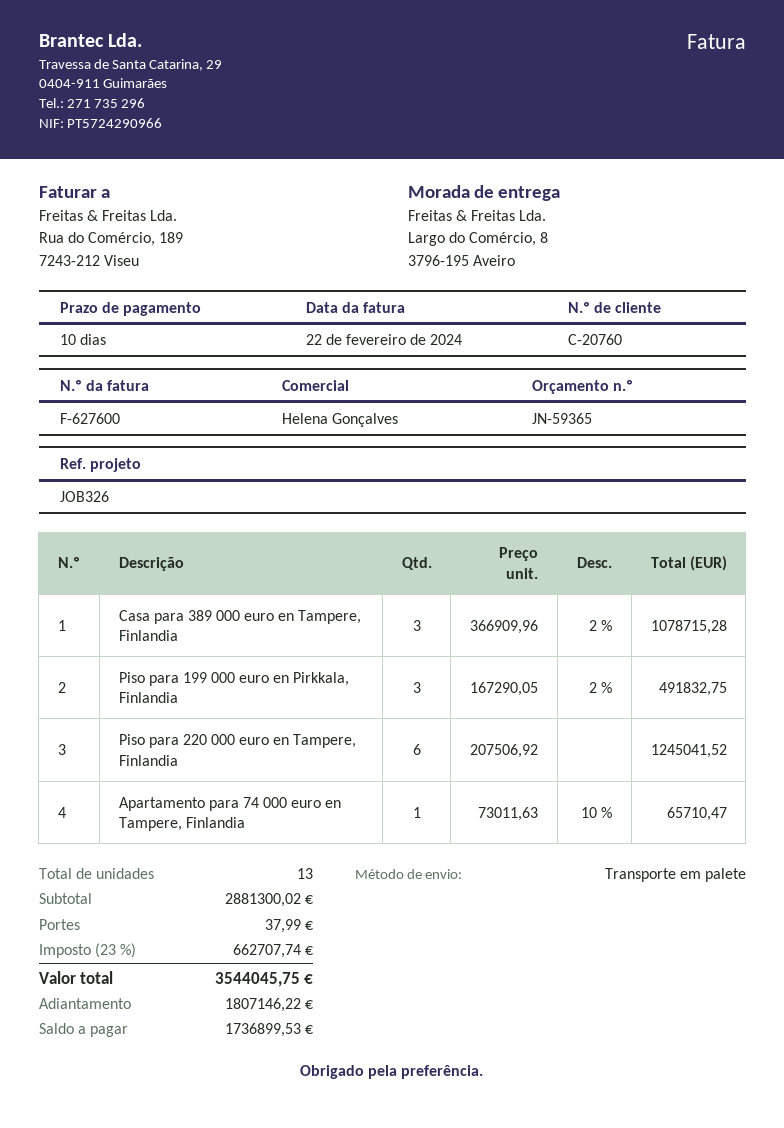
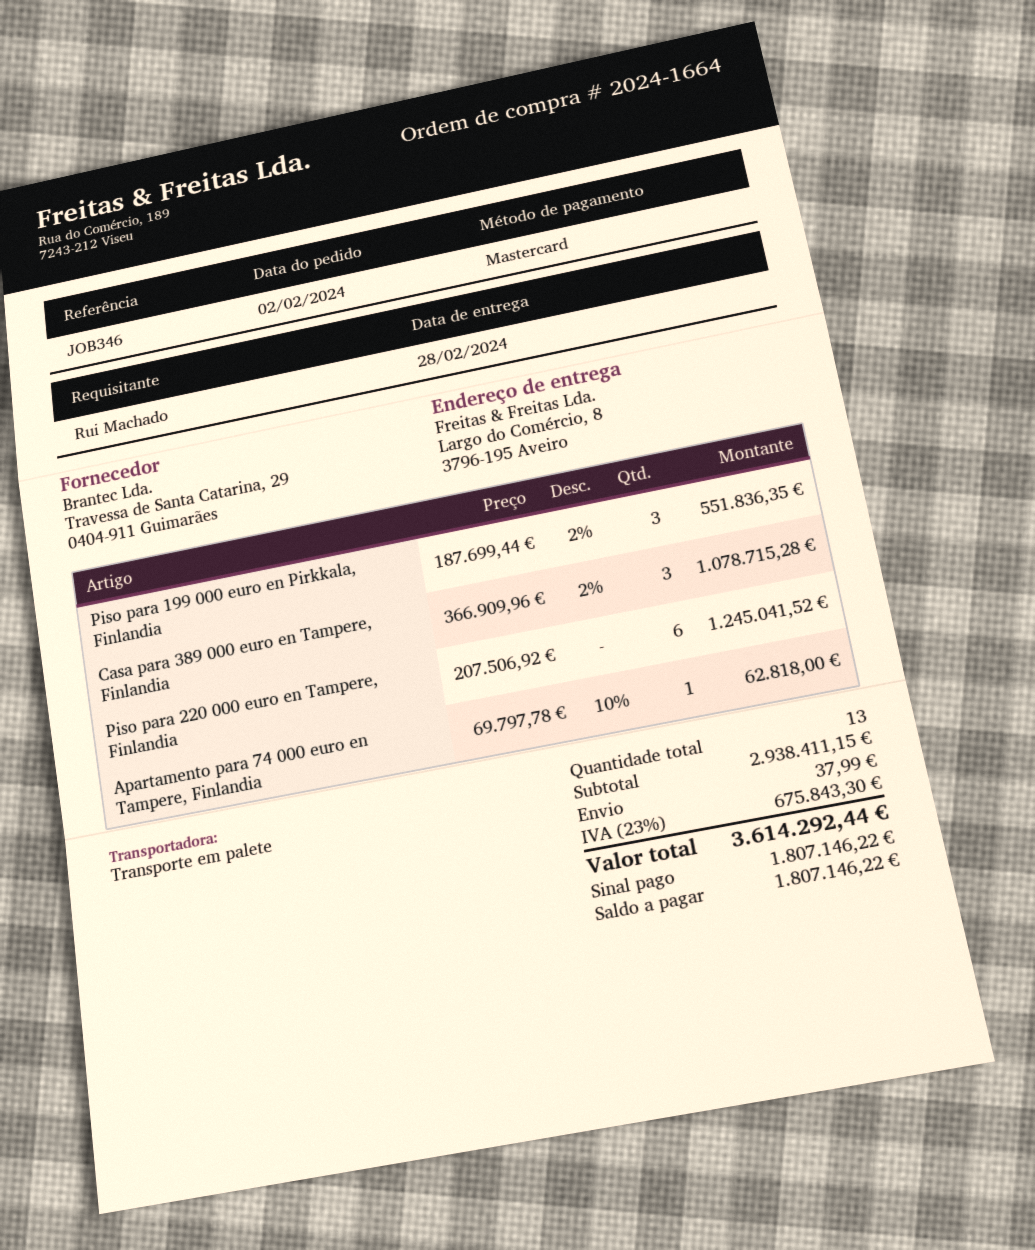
reference: JOB326 -> JOB346
Piso para 199 000 euro en Pirkkala, Finlandia: 3 x 167290.05 - 2% = 491832.75 -> 3 x 187699.44 - 2% = 551836.35
Apartamento para 74 000 euro en Tampere, Finlandia: 1 x 73011.63 - 10% = 65710.47 -> 1 x 69797.78 - 10% = 62818.00
subtotal: 2881300.02 -> 2938411.15
tax: 23% = 662707.74 -> 23% = 675843.30
total: 3544045.75 -> 3614292.44
balance: 1736899.53 -> 1807146.22

